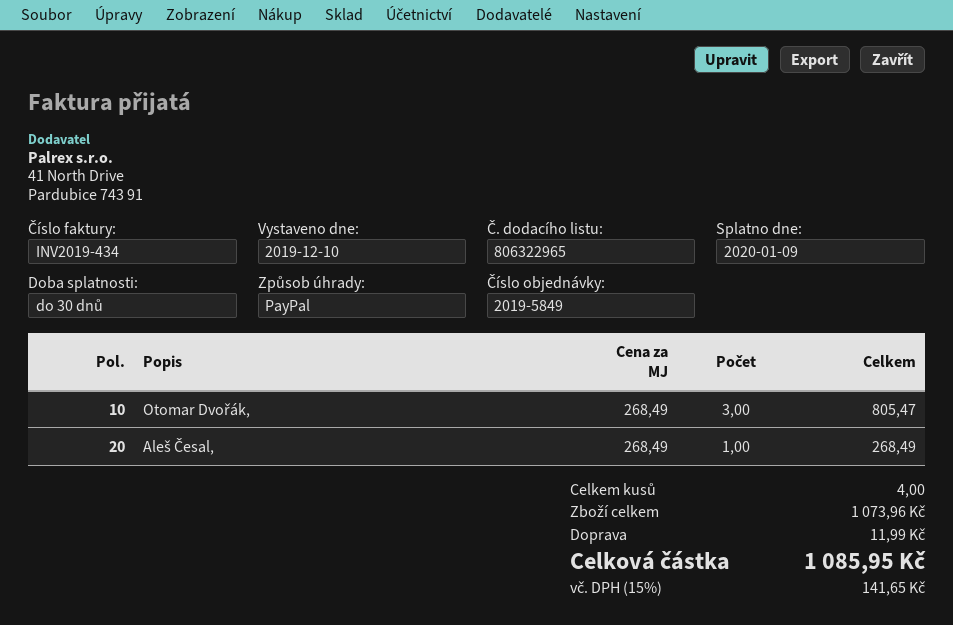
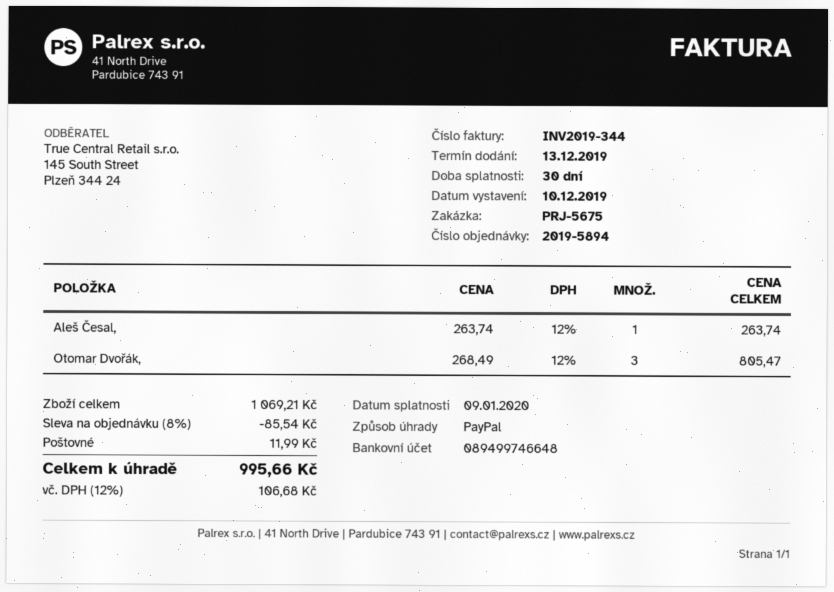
order number: 2019-5849 -> 2019-5894
invoice number: INV2019-434 -> INV2019-344
Aleš Česal,: 1 x 268.49 = 268.49 -> 1 x 263.74 = 263.74
subtotal: 1073.96 -> 1069.21
discount: none -> 8% = 85.54
tax: 15% = 141.65 -> 12% = 106.68
total: 1085.95 -> 995.66

